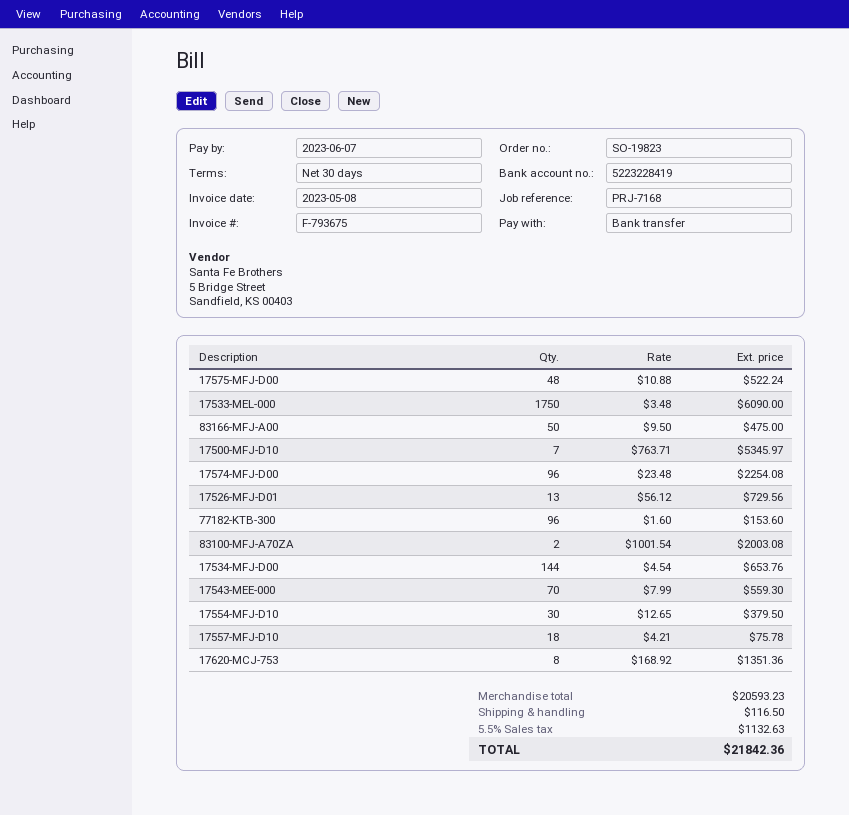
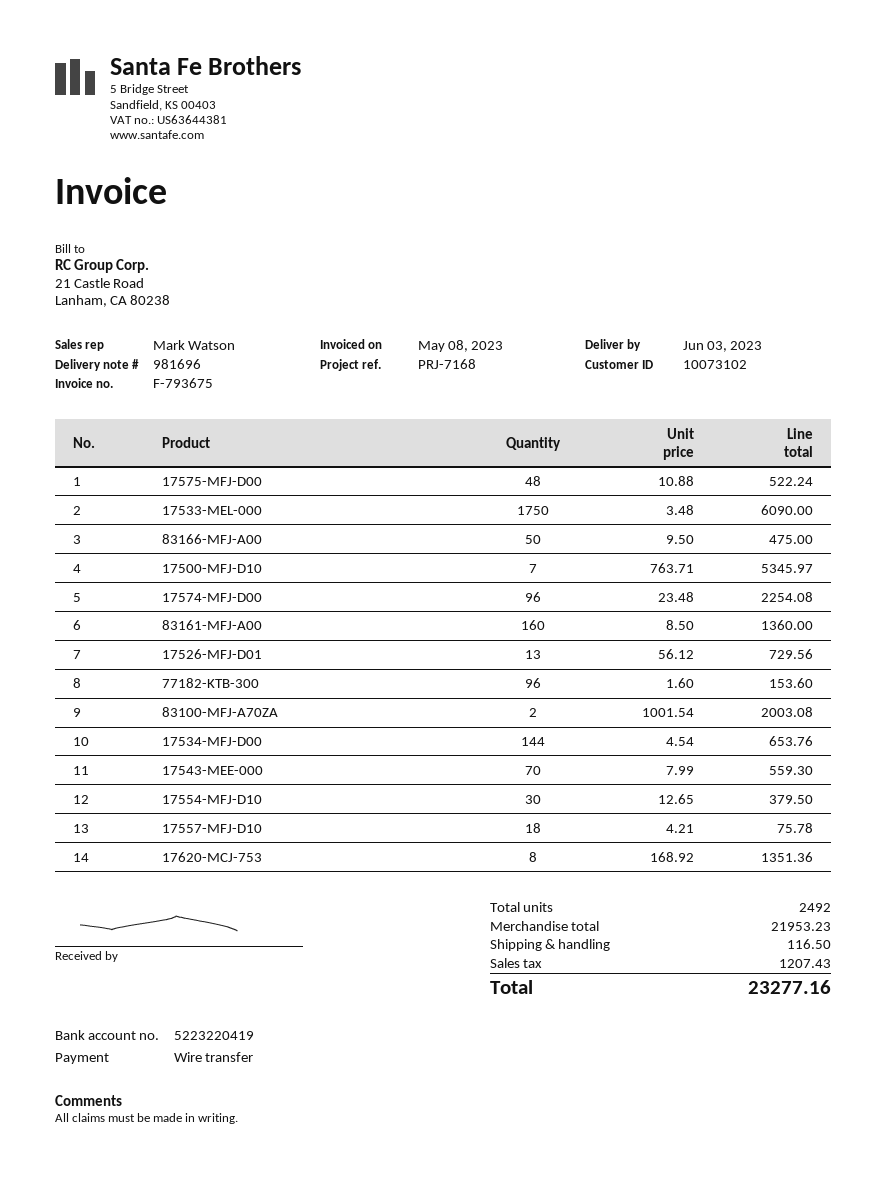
bank account: 5223228419 -> 5223220419
83161-MFJ-A00: none -> 160 x 8.50 = 1360.00
subtotal: 20593.23 -> 21953.23
tax: 1132.63 -> 1207.43
total: 21842.36 -> 23277.16

